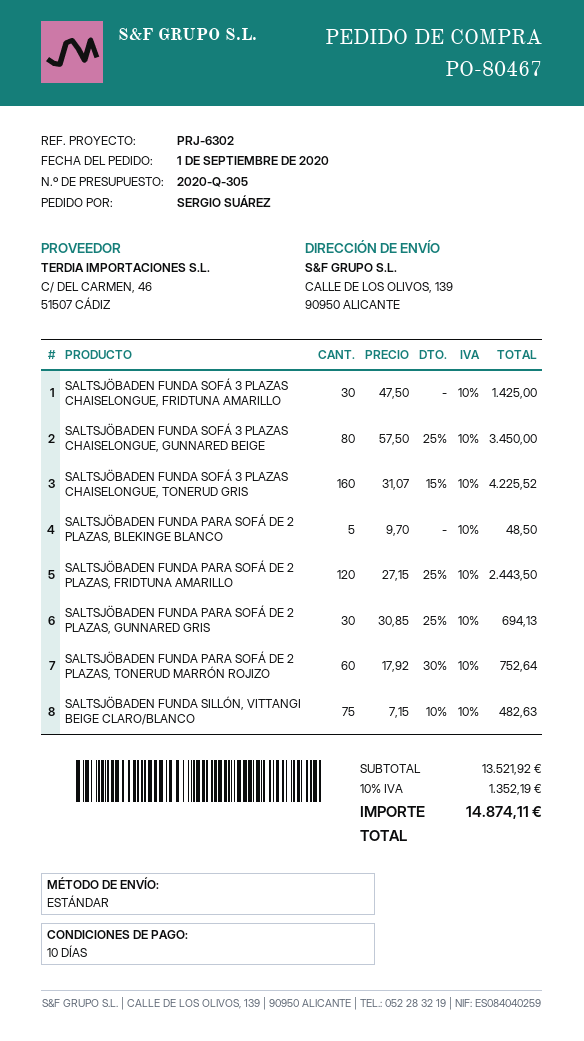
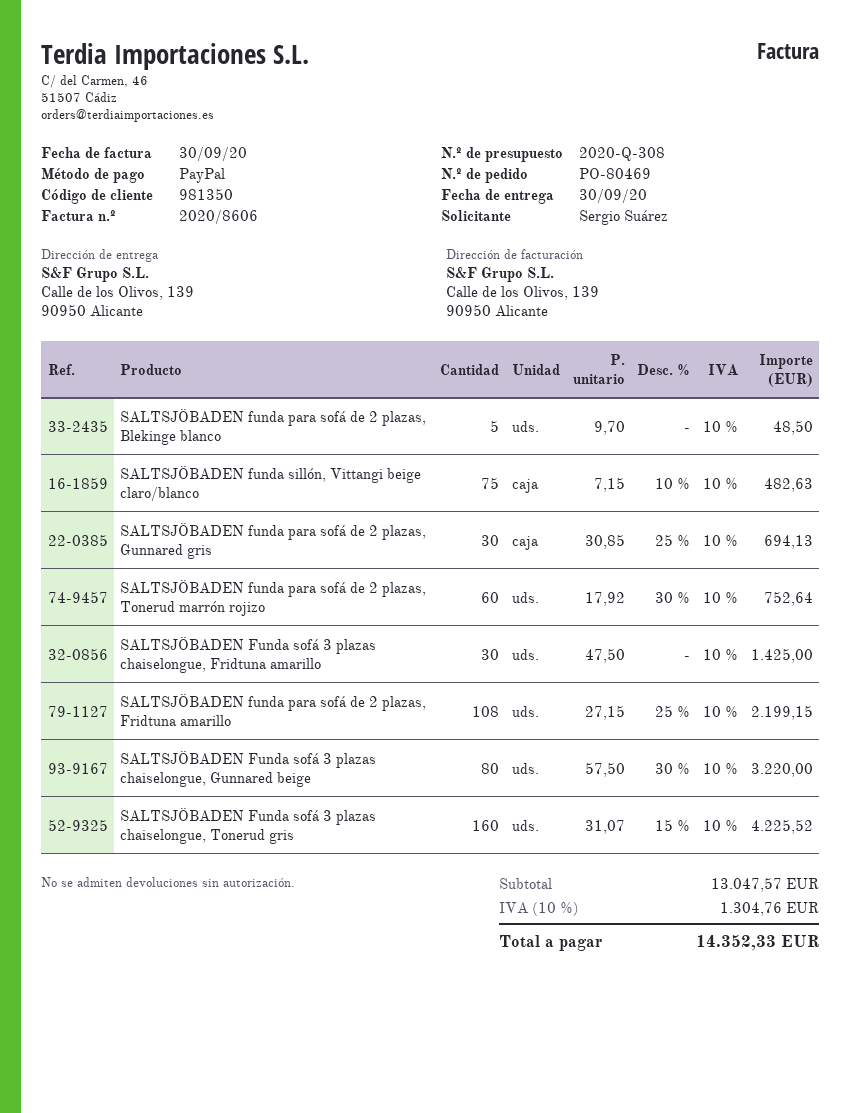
quote number: 2020-Q-305 -> 2020-Q-308
order number: PO-80467 -> PO-80469
SALTSJÖBADEN FUNDA SOFÁ 3 PLAZAS CHAISELONGUE, GUNNARED BEIGE: 80 x 57.50 - 25% = 3450.00 -> 80 x 57.50 - 30% = 3220.00
SALTSJÖBADEN FUNDA PARA SOFÁ DE 2 PLAZAS, FRIDTUNA AMARILLO: 120 x 27.15 - 25% = 2443.50 -> 108 x 27.15 - 25% = 2199.15
subtotal: 13521.92 -> 13047.57
tax: 10% = 1352.19 -> 10% = 1304.76
total: 14874.11 -> 14352.33

